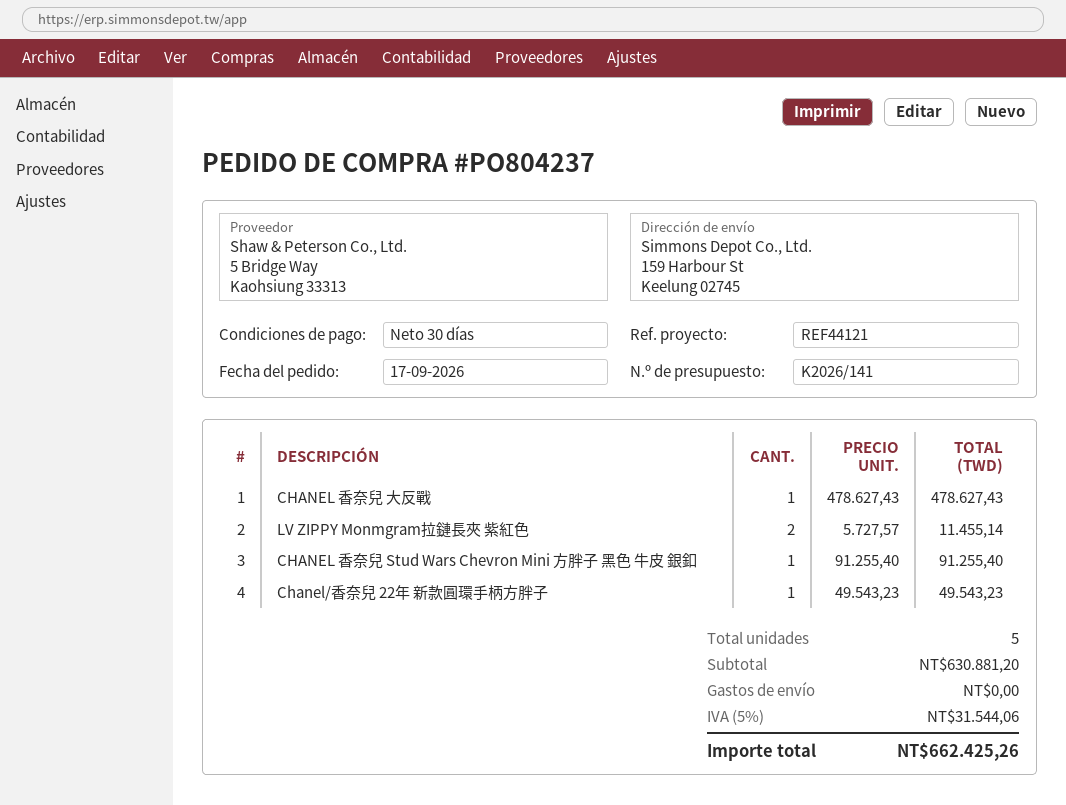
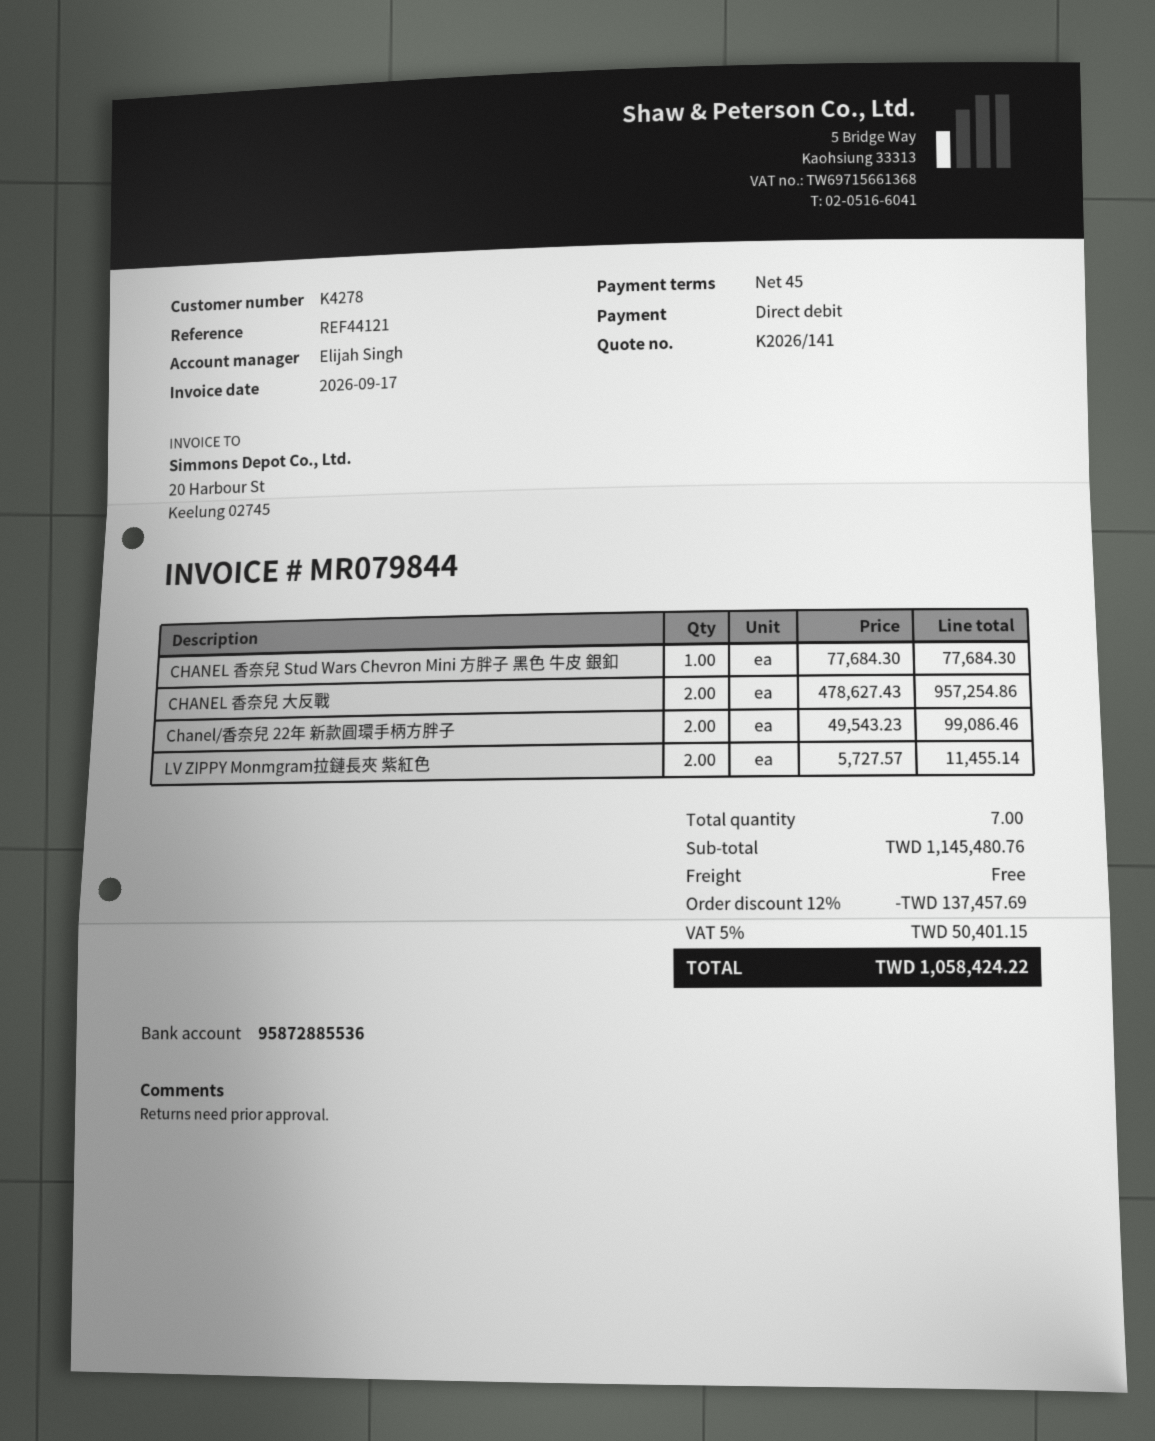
payment terms: 30 days -> 45 days
CHANEL 香奈兒 大反戰: 1 x 478627.43 = 478627.43 -> 2 x 478627.43 = 957254.86
CHANEL 香奈兒 Stud Wars Chevron Mini 方胖子 黑色 牛皮 銀釦: 1 x 91255.40 = 91255.40 -> 1 x 77684.30 = 77684.30
Chanel/香奈兒 22年 新款圓環手柄方胖子: 1 x 49543.23 = 49543.23 -> 2 x 49543.23 = 99086.46
total quantity: 5 -> 7
subtotal: 630881.20 -> 1145480.76
discount: none -> 12% = 137457.69
tax: 5% = 31544.06 -> 5% = 50401.15
total: 662425.26 -> 1058424.22

